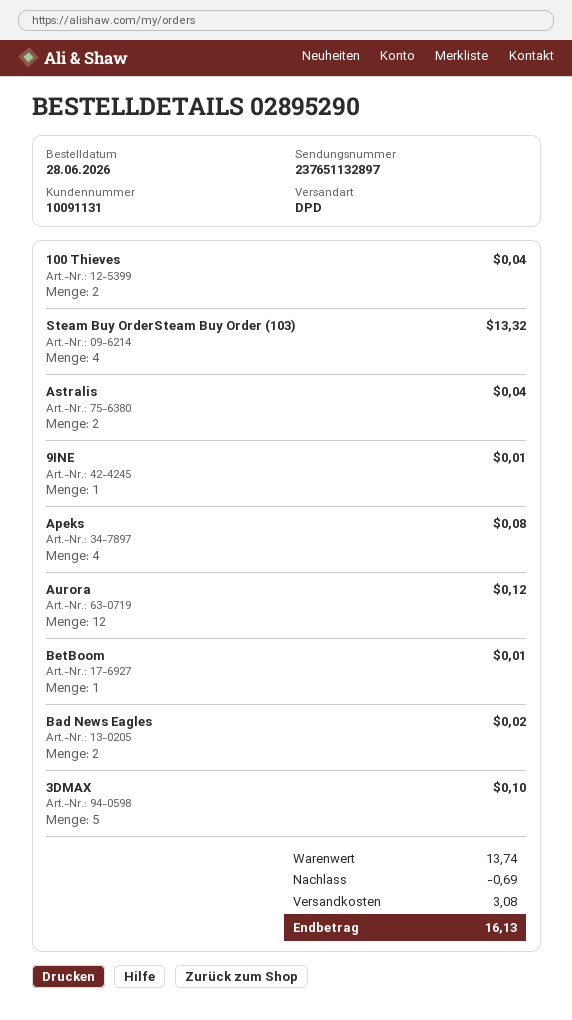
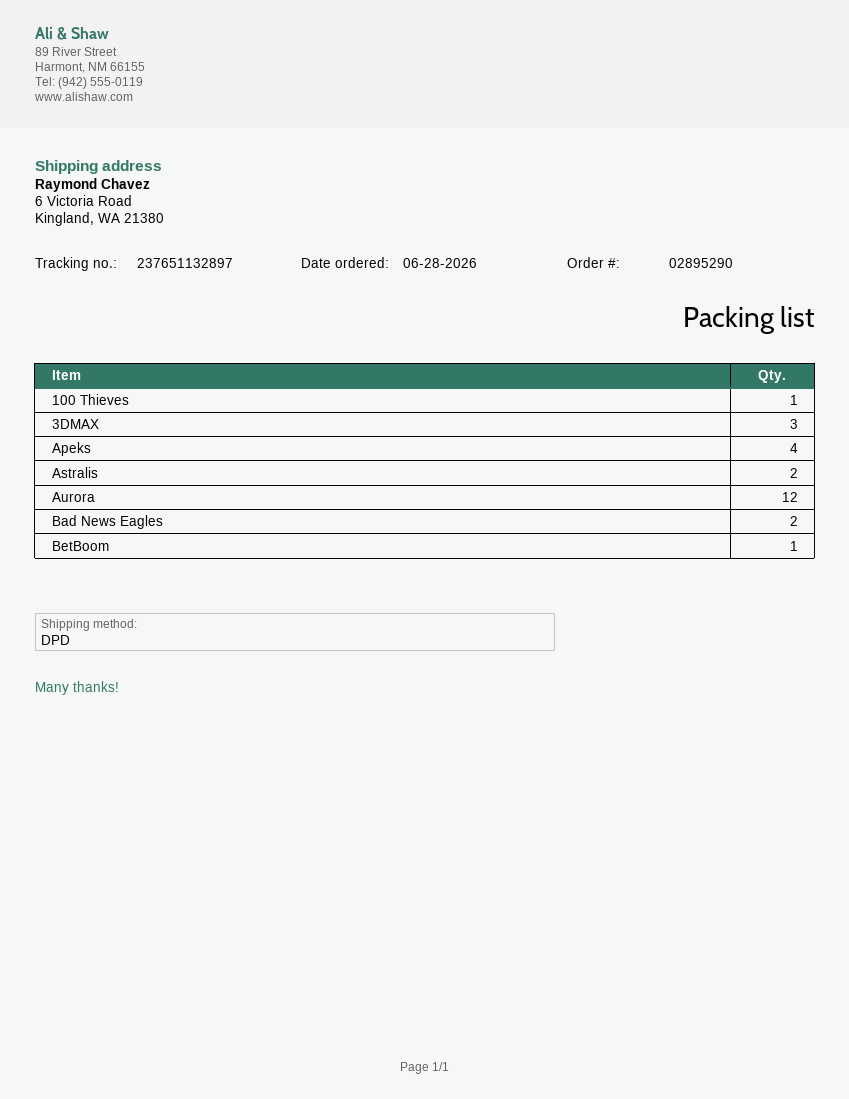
100 Thieves: 2 -> 1
Steam Buy OrderSteam Buy Order (103): 4 -> none
9INE: 1 -> none
3DMAX: 5 -> 3

